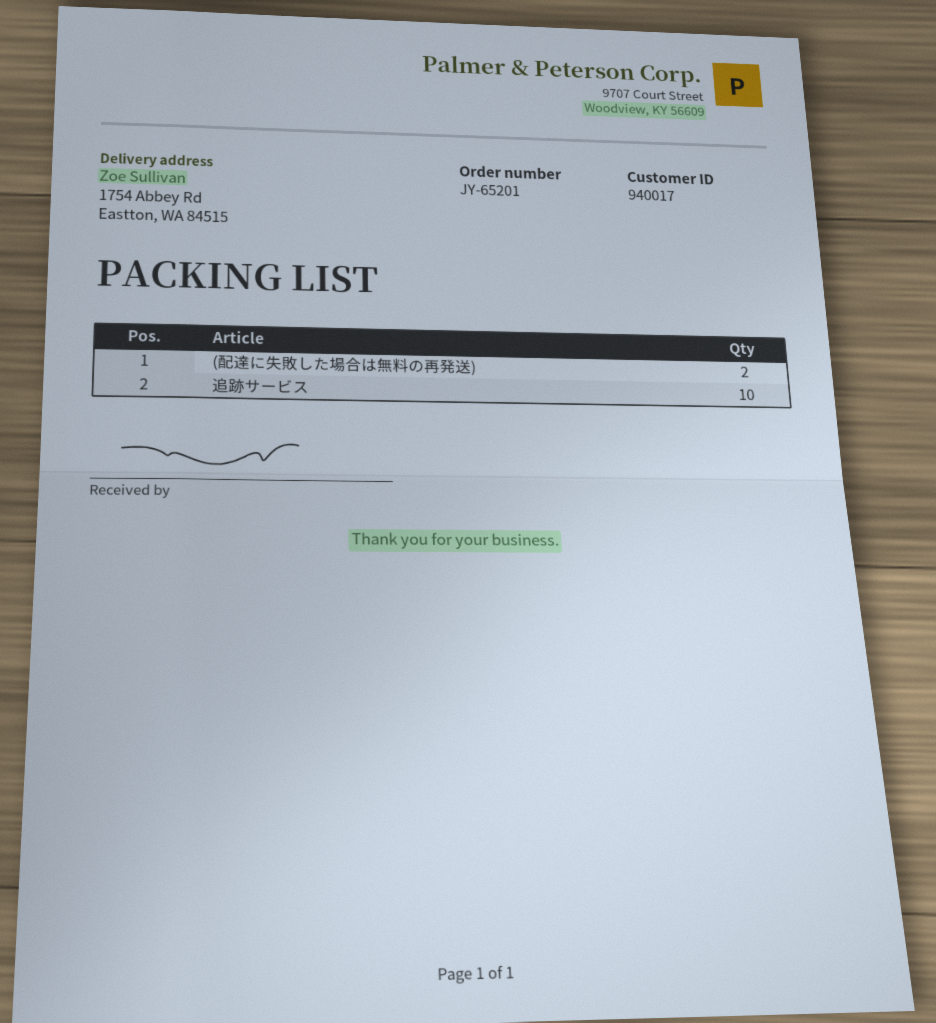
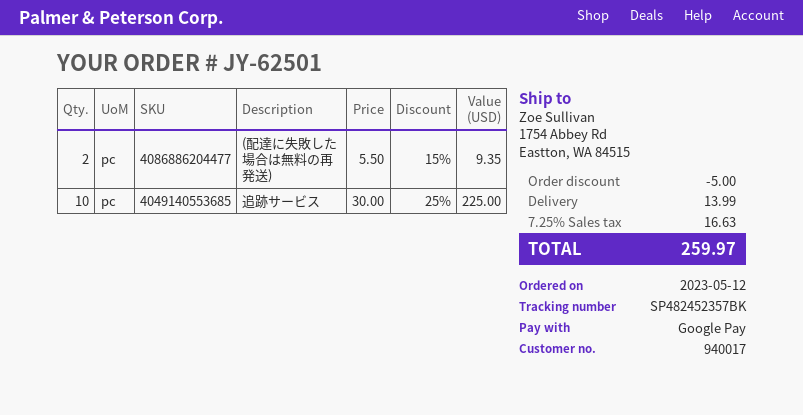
order number: JY-65201 -> JY-62501

